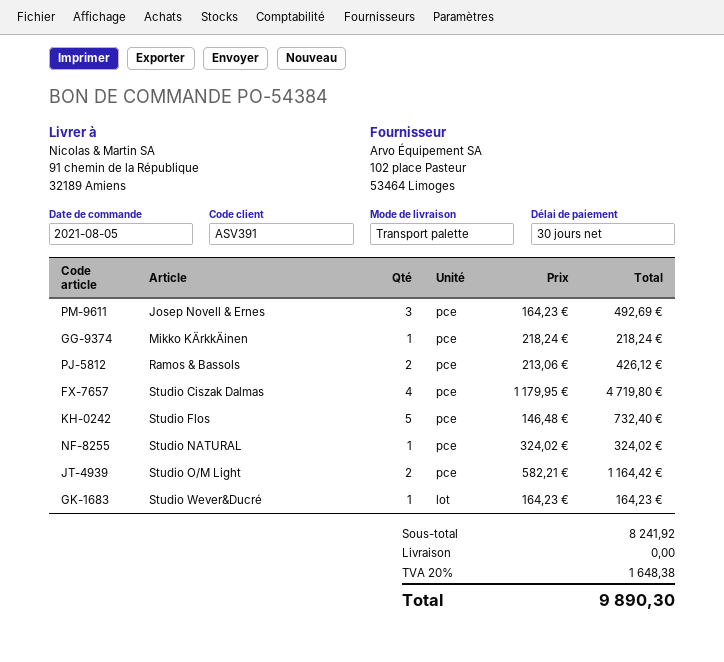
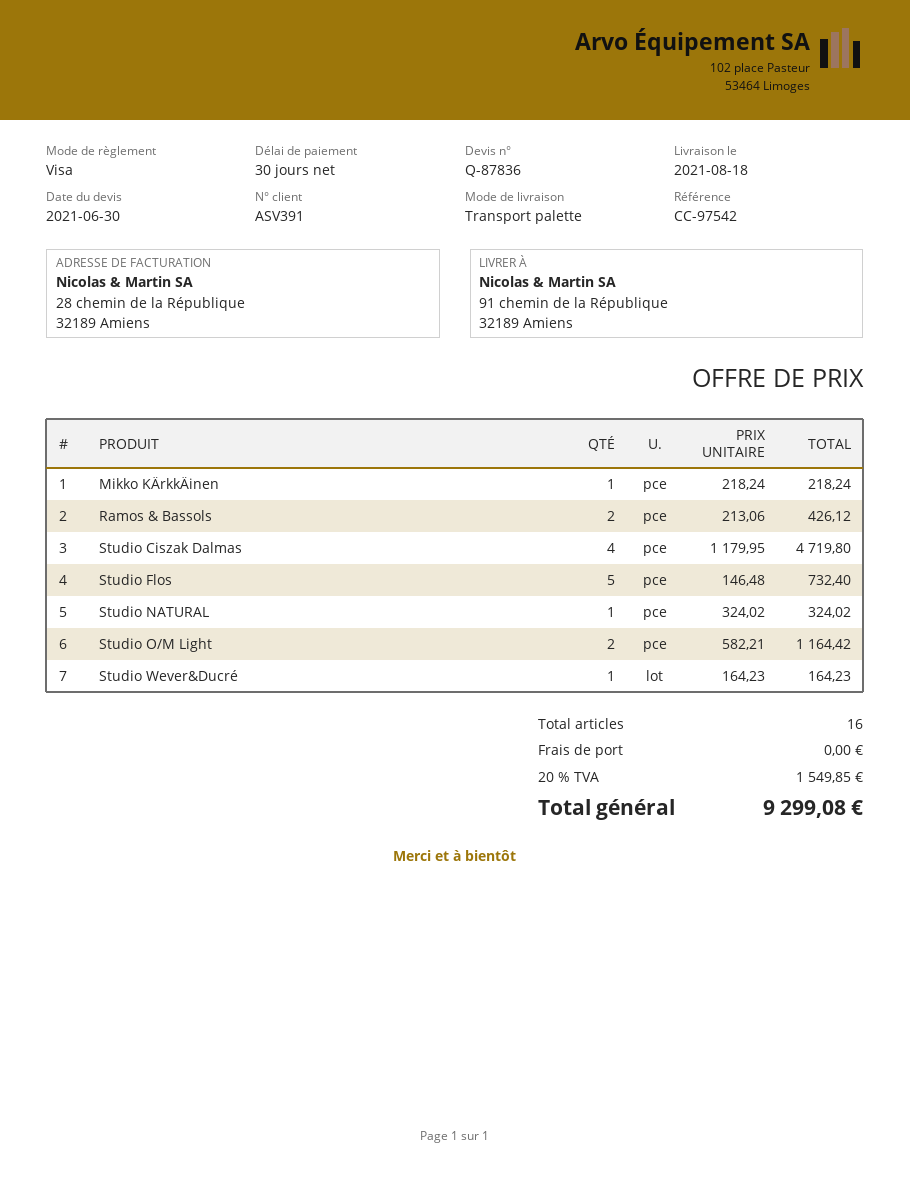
Josep Novell & Ernes: 3 x 164.23 = 492.69 -> none
tax: 20% = 1648.38 -> 20% = 1549.85
total: 9890.30 -> 9299.08

